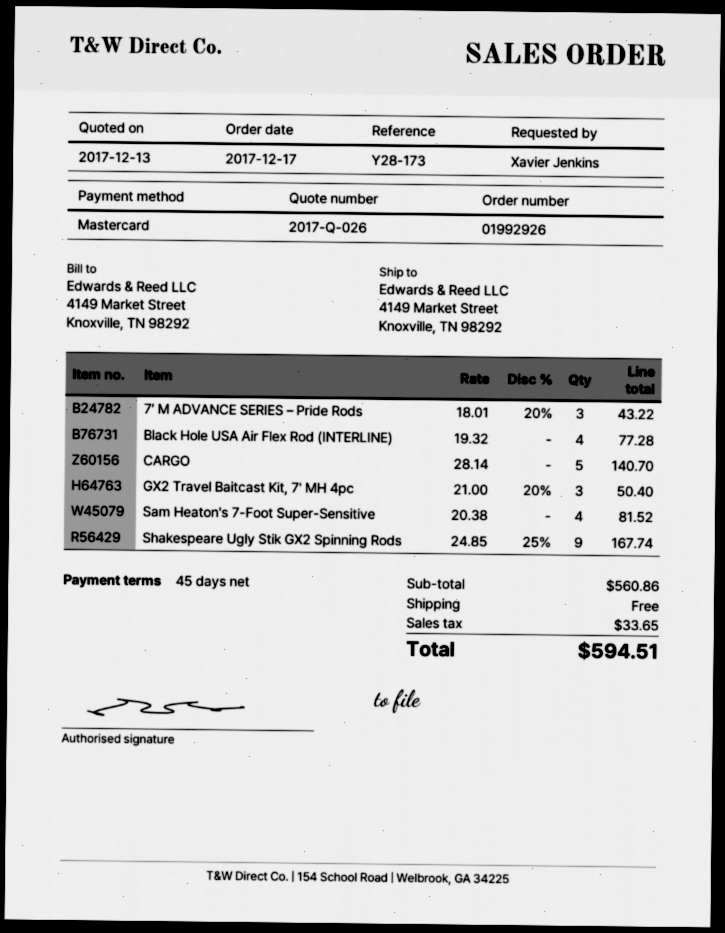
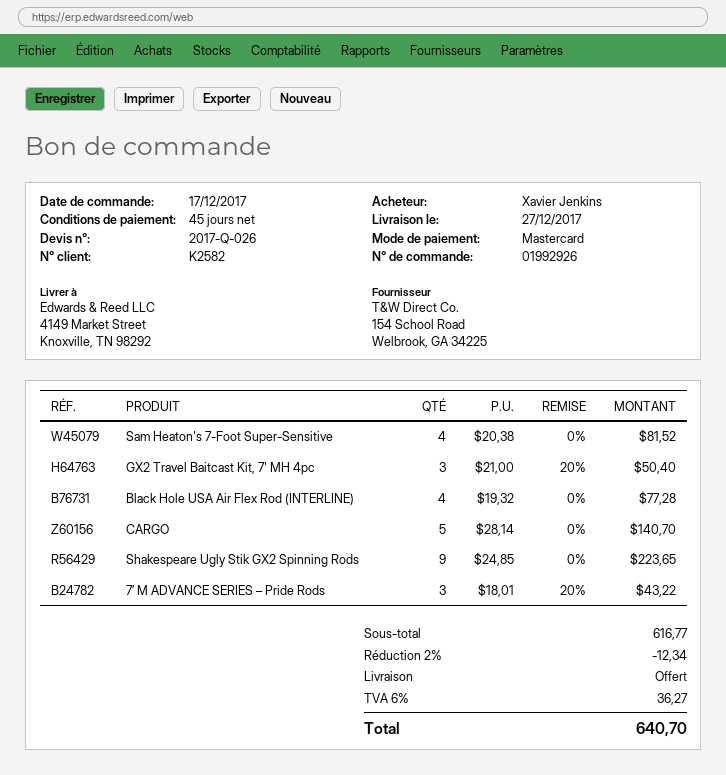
Shakespeare Ugly Stik GX2 Spinning Rods: 9 x 24.85 - 25% = 167.74 -> 9 x 24.85 = 223.65
subtotal: 560.86 -> 616.77
discount: none -> 2% = 12.34
tax: 33.65 -> 36.27
total: 594.51 -> 640.70

